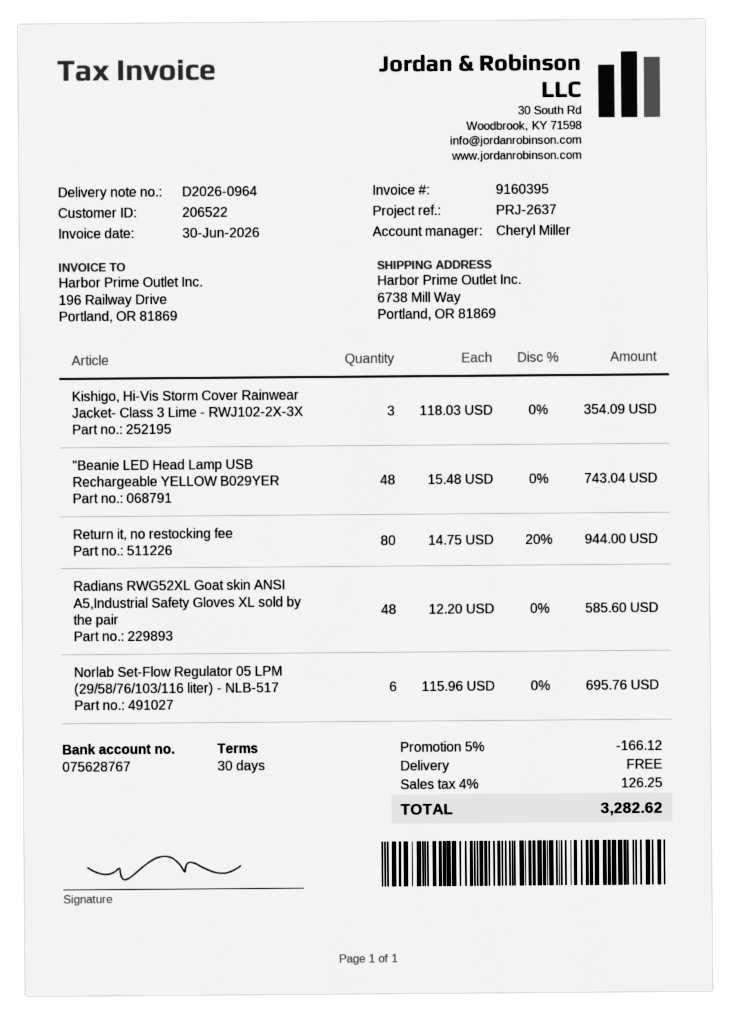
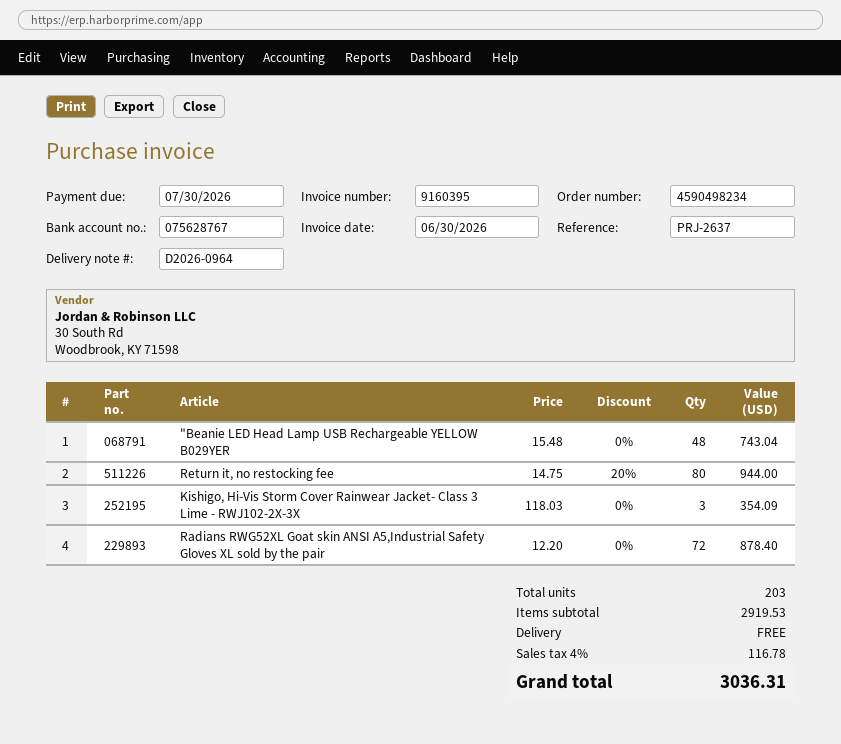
Radians RWG52XL Goat skin ANSI A5,Industrial Safety Gloves XL sold by the pair: 48 x 12.20 = 585.60 -> 72 x 12.20 = 878.40
Norlab Set-Flow Regulator 05 LPM (29/58/76/103/116 liter) - NLB-517: 6 x 115.96 = 695.76 -> none
discount: 5% = 166.12 -> none
tax: 4% = 126.25 -> 4% = 116.78
total: 3282.62 -> 3036.31

